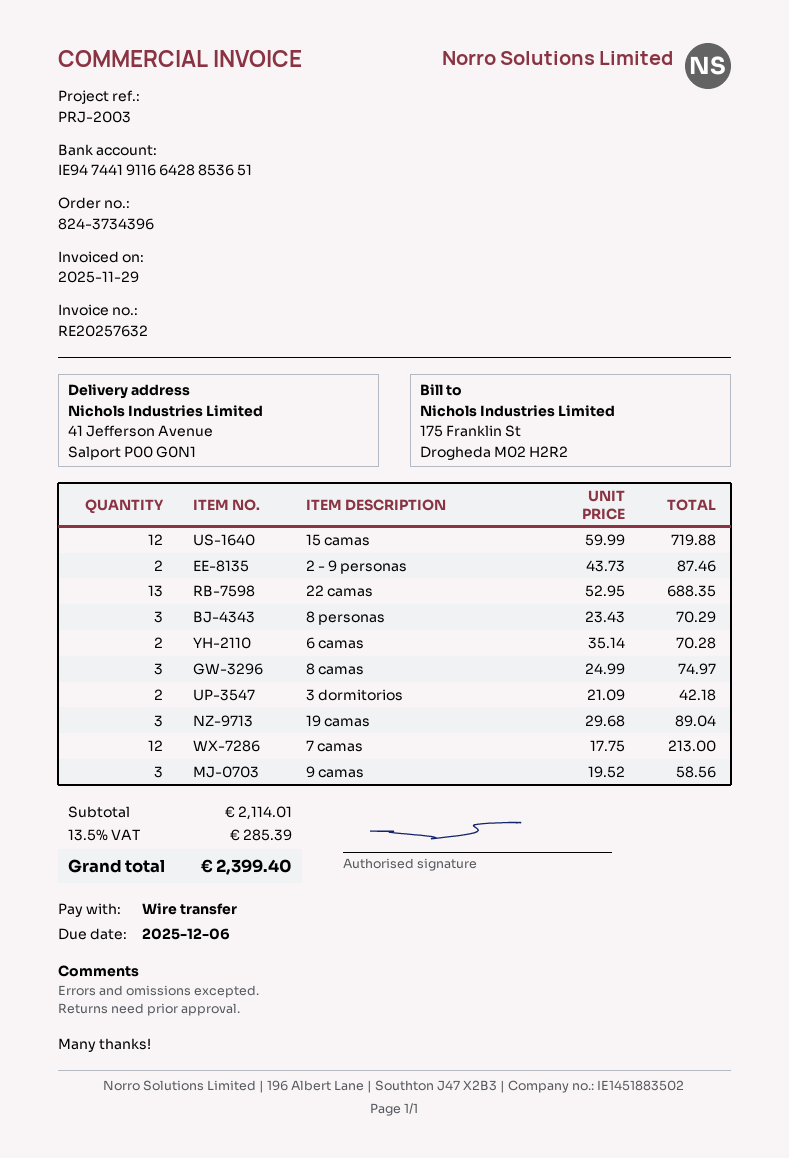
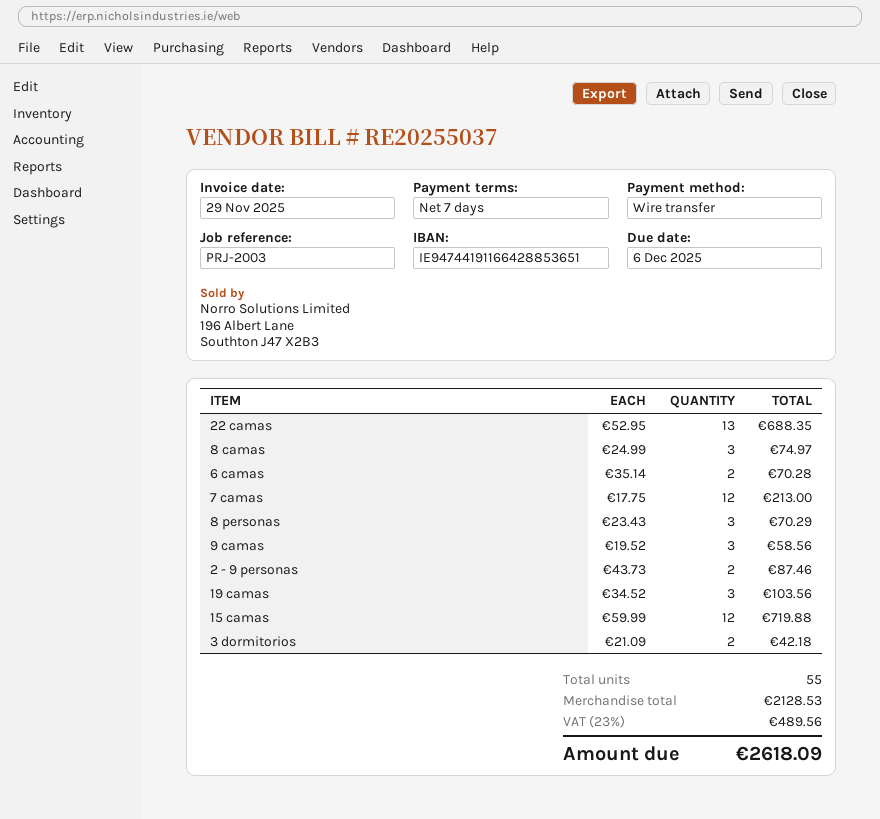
invoice number: RE20257632 -> RE20255037
19 camas: 3 x 29.68 = 89.04 -> 3 x 34.52 = 103.56
subtotal: 2114.01 -> 2128.53
tax: 13.5% = 285.39 -> 23% = 489.56
total: 2399.40 -> 2618.09

